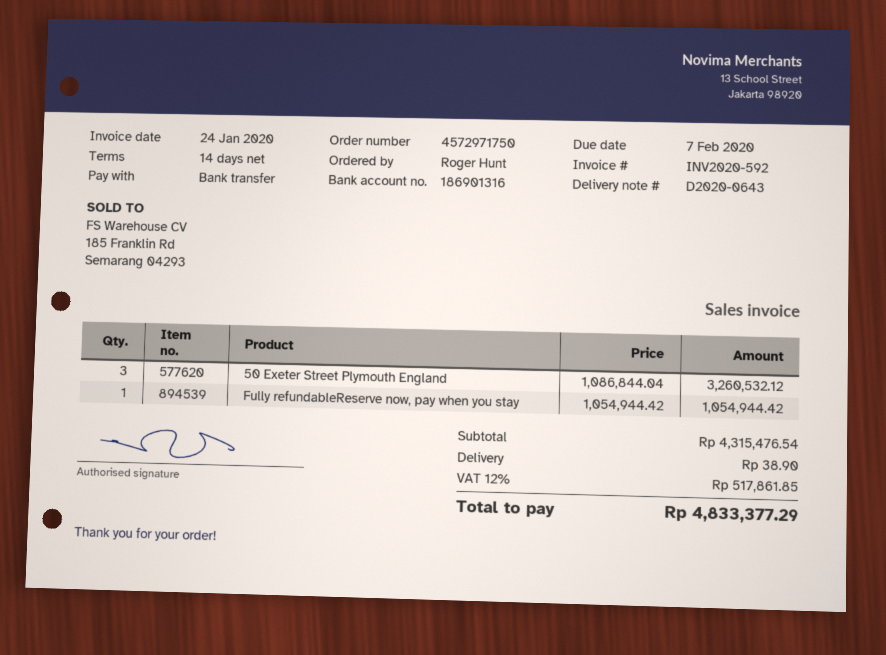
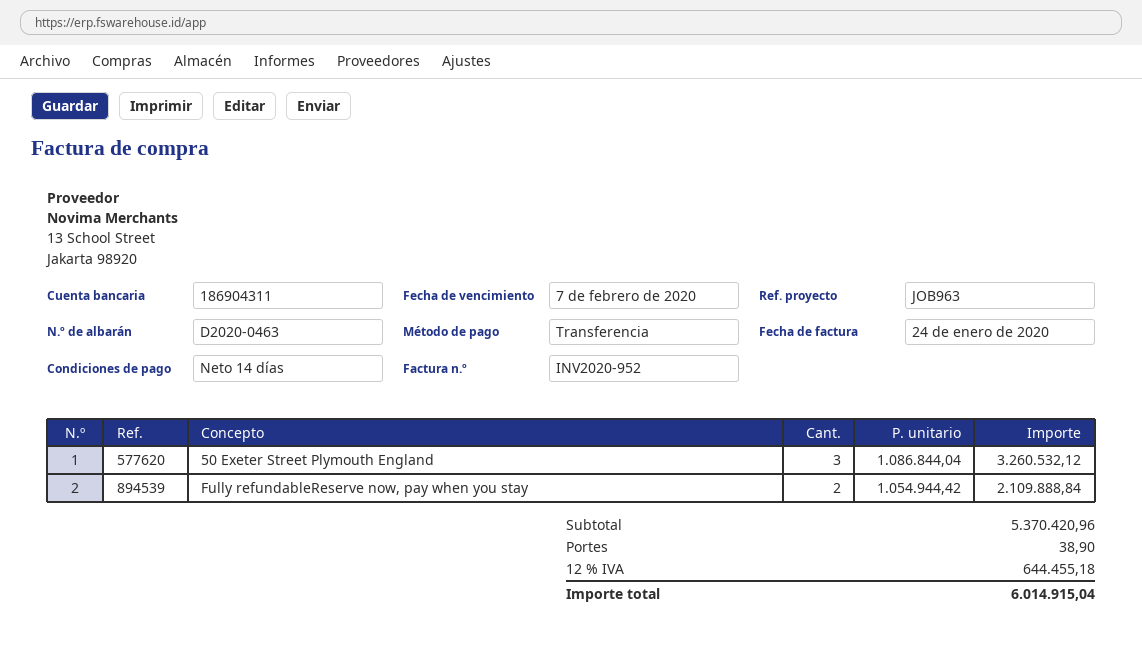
delivery note number: D2020-0643 -> D2020-0463
invoice number: INV2020-592 -> INV2020-952
bank account: 186901316 -> 186904311
Fully refundableReserve now, pay when you stay: 1 x 1054944.42 = 1054944.42 -> 2 x 1054944.42 = 2109888.84
subtotal: 4315476.54 -> 5370420.96
tax: 12% = 517861.85 -> 12% = 644455.18
total: 4833377.29 -> 6014915.04

